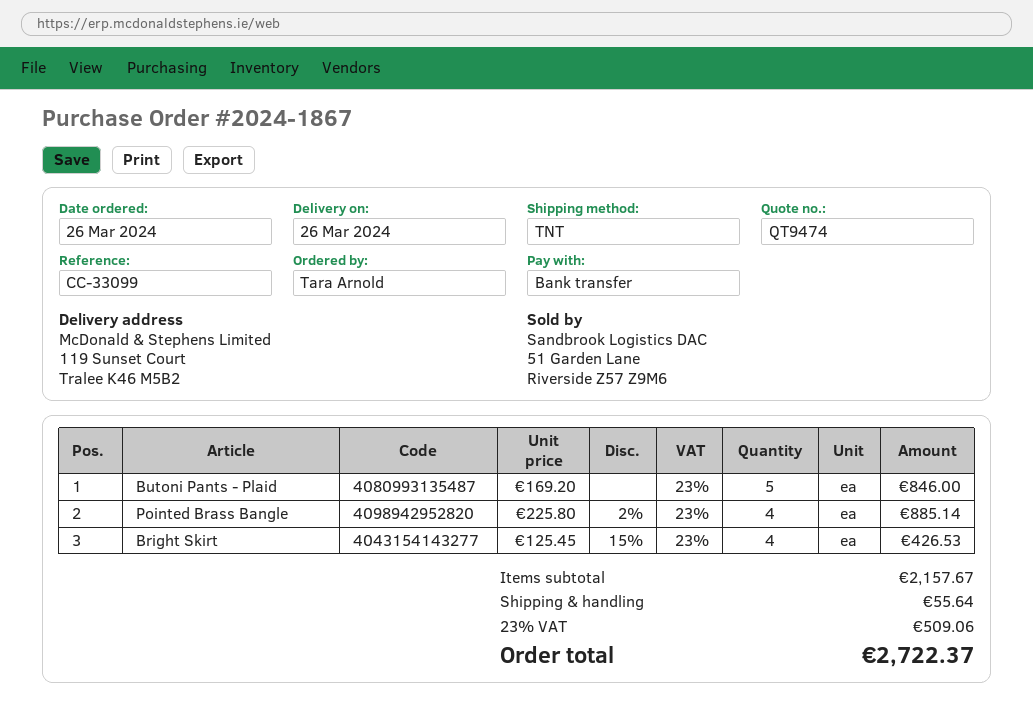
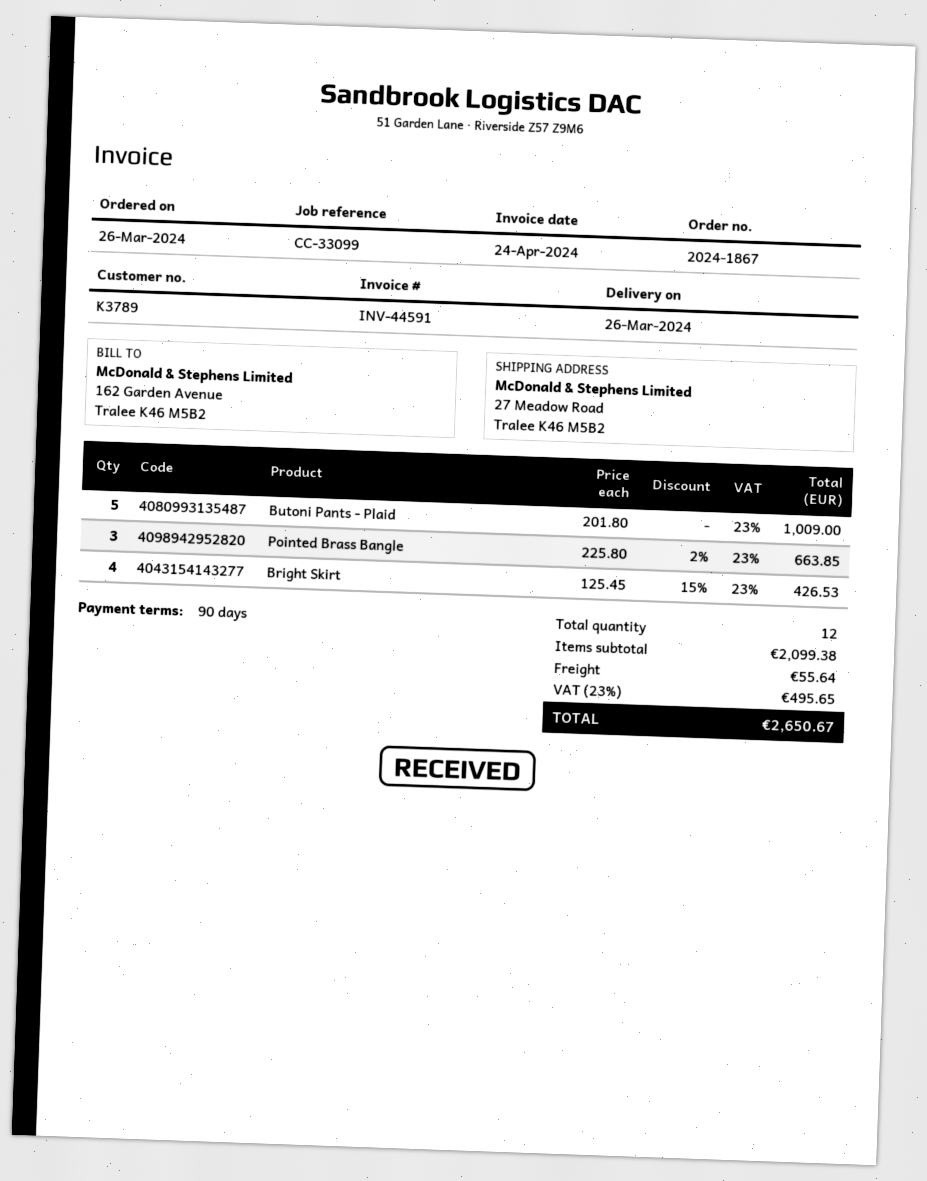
ship to: 119 Sunset Court, Tralee K46 M5B2 -> 27 Meadow Road, Tralee K46 M5B2
Butoni Pants - Plaid: 5 x 169.20 = 846.00 -> 5 x 201.80 = 1009.00
Pointed Brass Bangle: 4 x 225.80 - 2% = 885.14 -> 3 x 225.80 - 2% = 663.85
subtotal: 2157.67 -> 2099.38
tax: 23% = 509.06 -> 23% = 495.65
total: 2722.37 -> 2650.67

